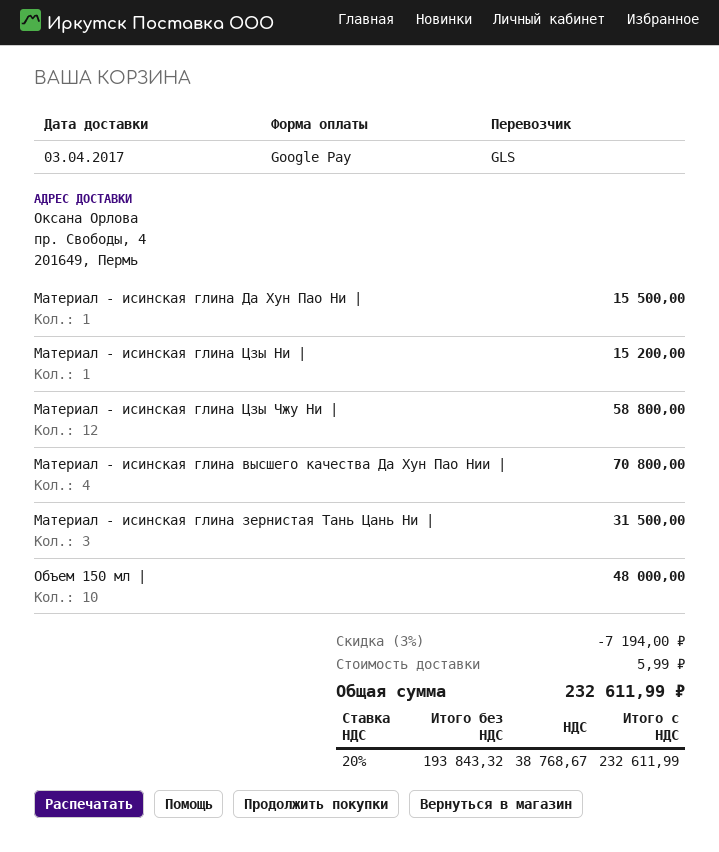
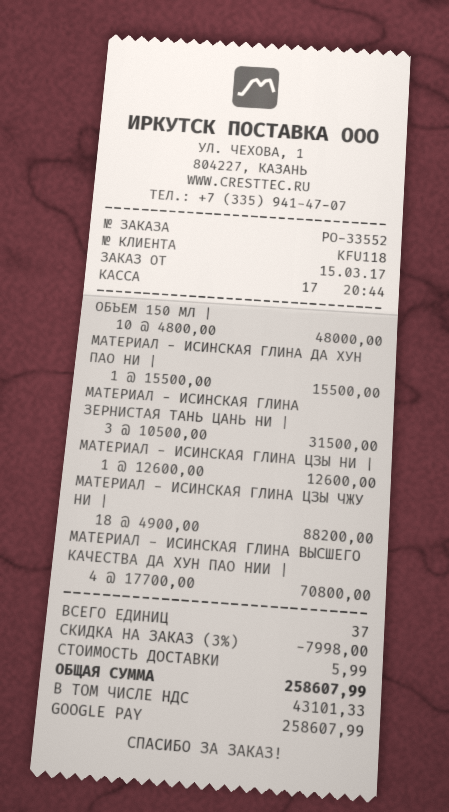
Материал - исинская глина Цзы Ни |: 1 for 15200.00 -> 1 for 12600.00
Материал - исинская глина Цзы Чжу Ни |: 12 for 58800.00 -> 18 for 88200.00
discount: 3% = 7194.00 -> 3% = 7998.00
tax: 38768.67 -> 43101.33
total: 232611.99 -> 258607.99

